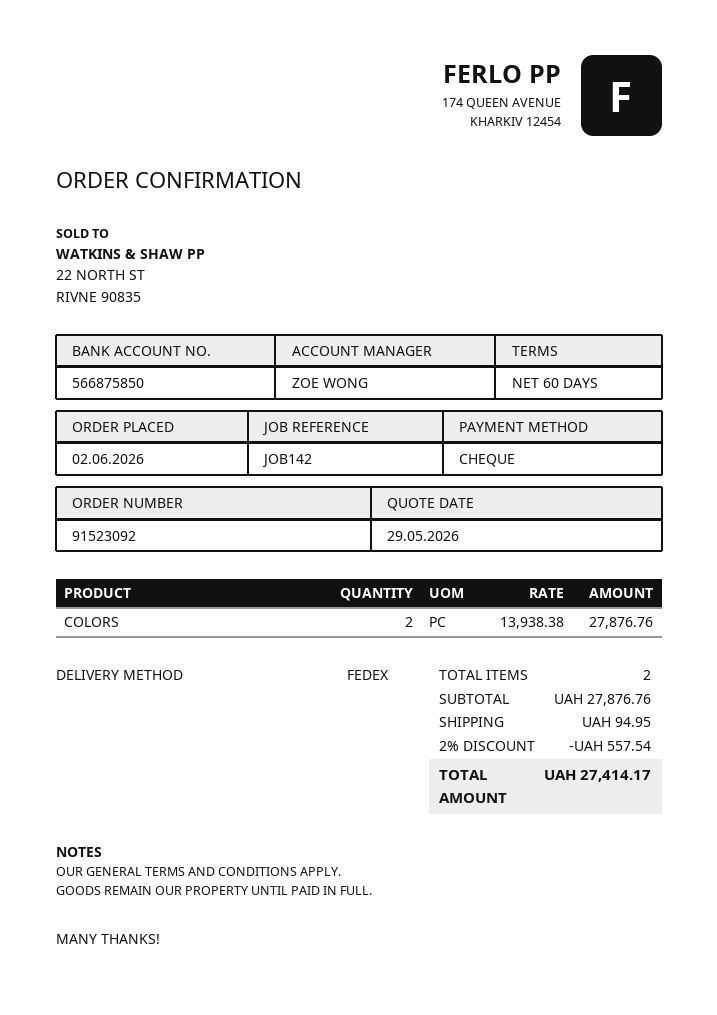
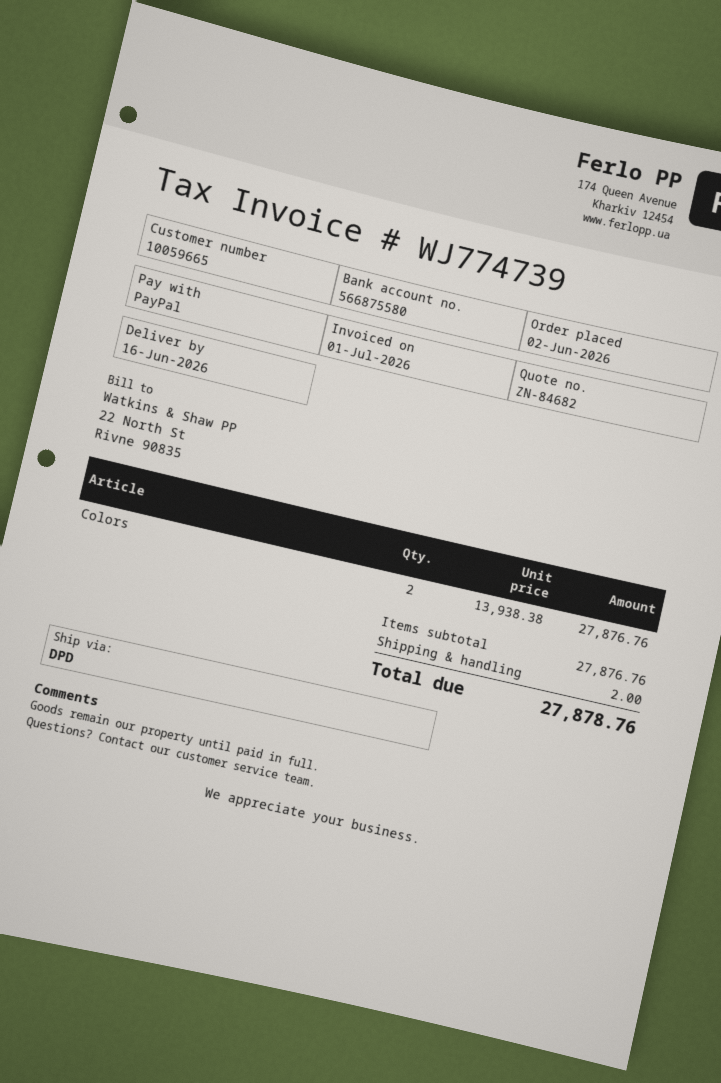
payment method: cheque -> PayPal
bank account: 566875850 -> 566875580
shipping method: FedEx -> DPD
discount: 2% = 557.54 -> none
shipping: 94.95 -> 2.00
total: 27414.17 -> 27878.76

